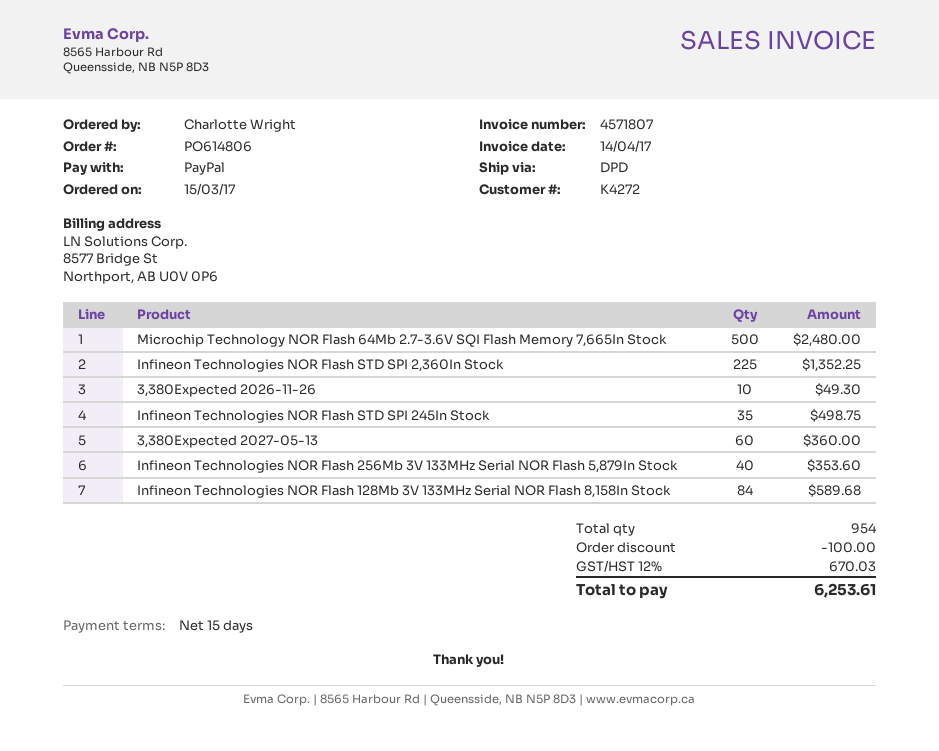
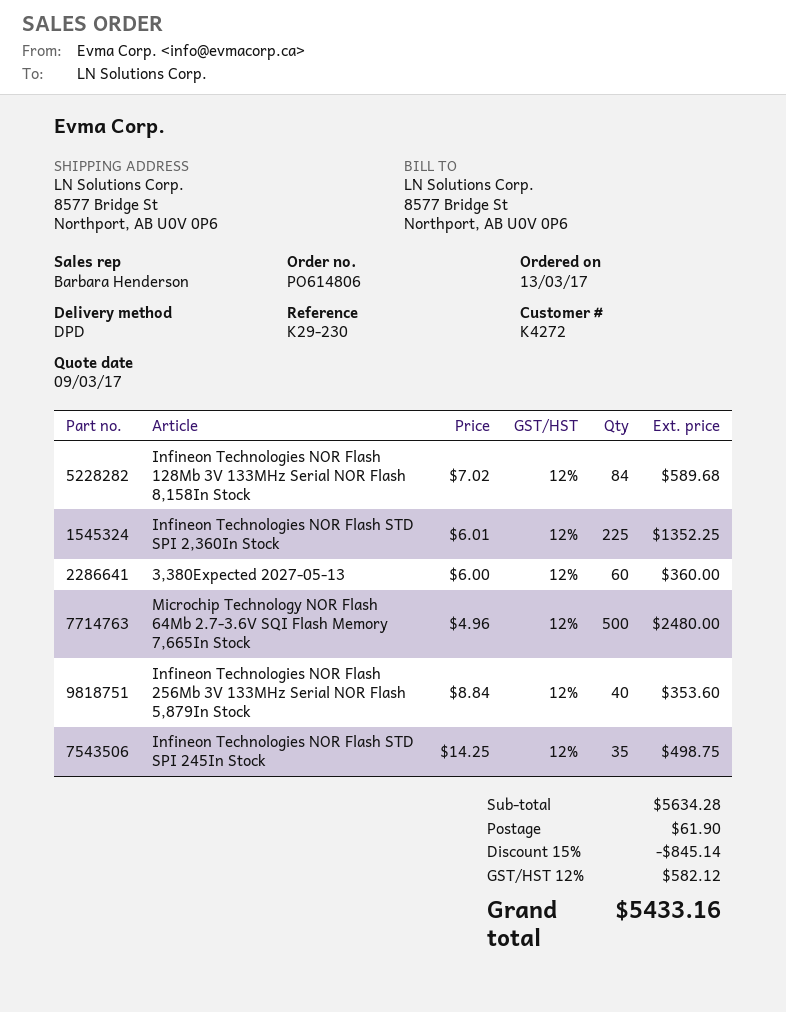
order date: 2017-03-15 -> 2017-03-13
3,380Expected 2026-11-26: 10 for 49.30 -> none
discount: 100.00 -> 845.14
shipping: none -> 61.90
tax: 12% = 670.03 -> 12% = 582.12
total: 6253.61 -> 5433.16

